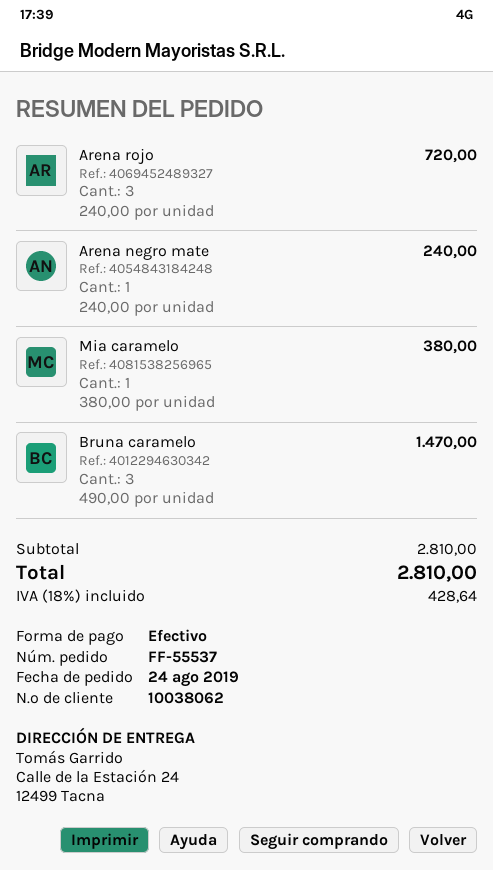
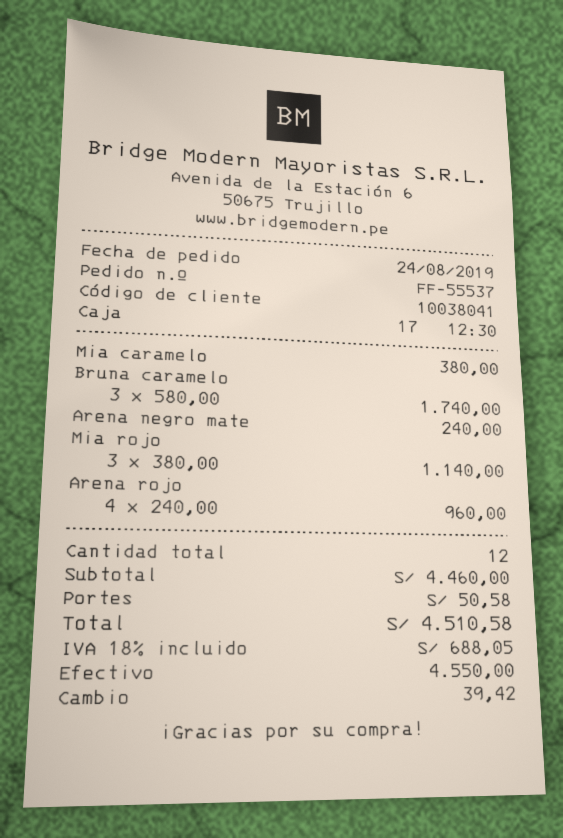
customer number: 10038062 -> 10038041
Arena rojo: 3 x 240.00 = 720.00 -> 4 x 240.00 = 960.00
Bruna caramelo: 3 x 490.00 = 1470.00 -> 3 x 580.00 = 1740.00
Mia rojo: none -> 3 x 380.00 = 1140.00
subtotal: 2810.00 -> 4460.00
shipping: none -> 50.58
tax: 18% = 428.64 -> 18% = 688.05
total: 2810.00 -> 4510.58

